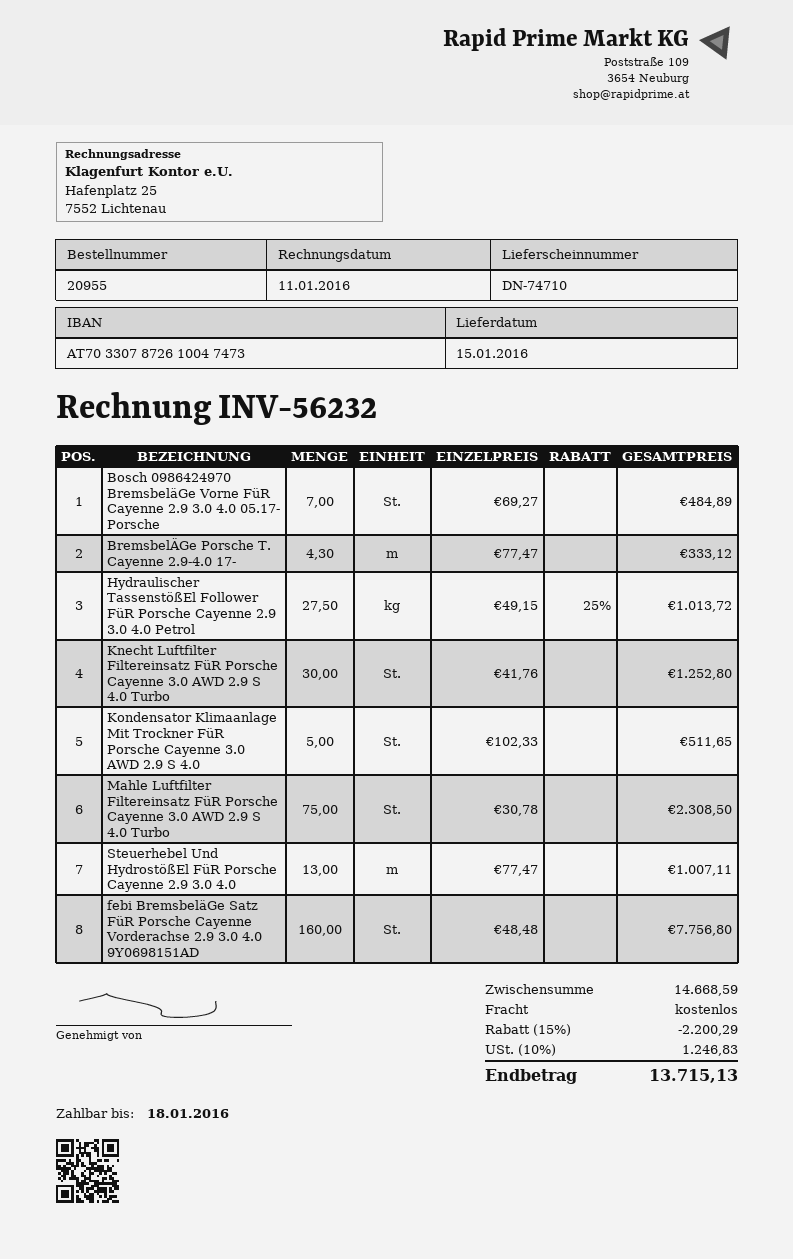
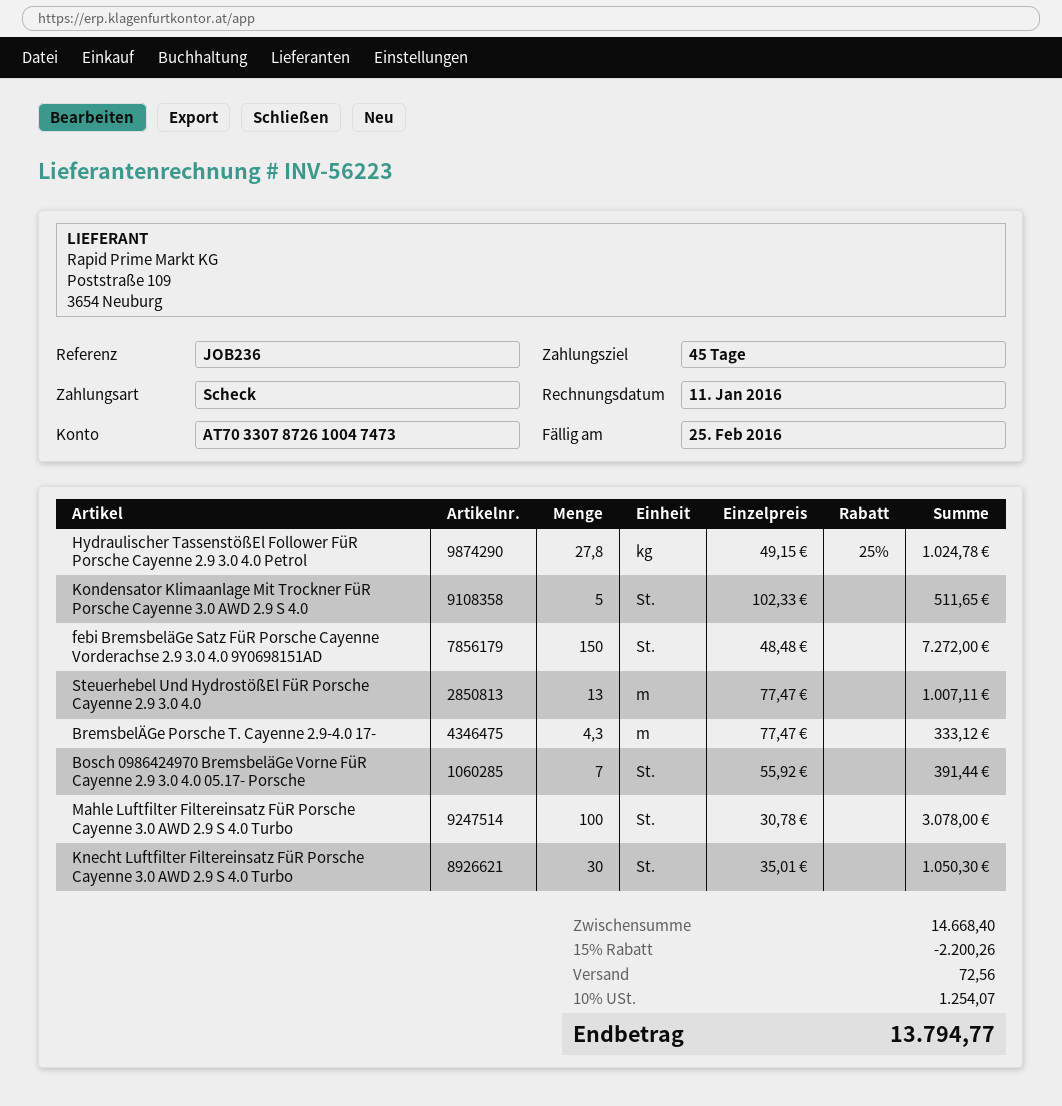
invoice number: INV-56232 -> INV-56223
due date: 2016-01-18 -> 2016-02-25
Bosch 0986424970 BremsbeläGe Vorne FüR Cayenne 2.9 3.0 4.0 05.17- Porsche: 7 x 69.27 = 484.89 -> 7 x 55.92 = 391.44
Hydraulischer TassenstößEl Follower FüR Porsche Cayenne 2.9 3.0 4.0 Petrol: 27.5 x 49.15 - 25% = 1013.72 -> 27.8 x 49.15 - 25% = 1024.78
Knecht Luftfilter Filtereinsatz FüR Porsche Cayenne 3.0 AWD 2.9 S 4.0 Turbo: 30 x 41.76 = 1252.80 -> 30 x 35.01 = 1050.30
Mahle Luftfilter Filtereinsatz FüR Porsche Cayenne 3.0 AWD 2.9 S 4.0 Turbo: 75 x 30.78 = 2308.50 -> 100 x 30.78 = 3078.00
febi BremsbeläGe Satz FüR Porsche Cayenne Vorderachse 2.9 3.0 4.0 9Y0698151AD: 160 x 48.48 = 7756.80 -> 150 x 48.48 = 7272.00
subtotal: 14668.59 -> 14668.40
discount: 15% = 2200.29 -> 15% = 2200.26
shipping: 0.00 -> 72.56
tax: 10% = 1246.83 -> 10% = 1254.07
total: 13715.13 -> 13794.77

